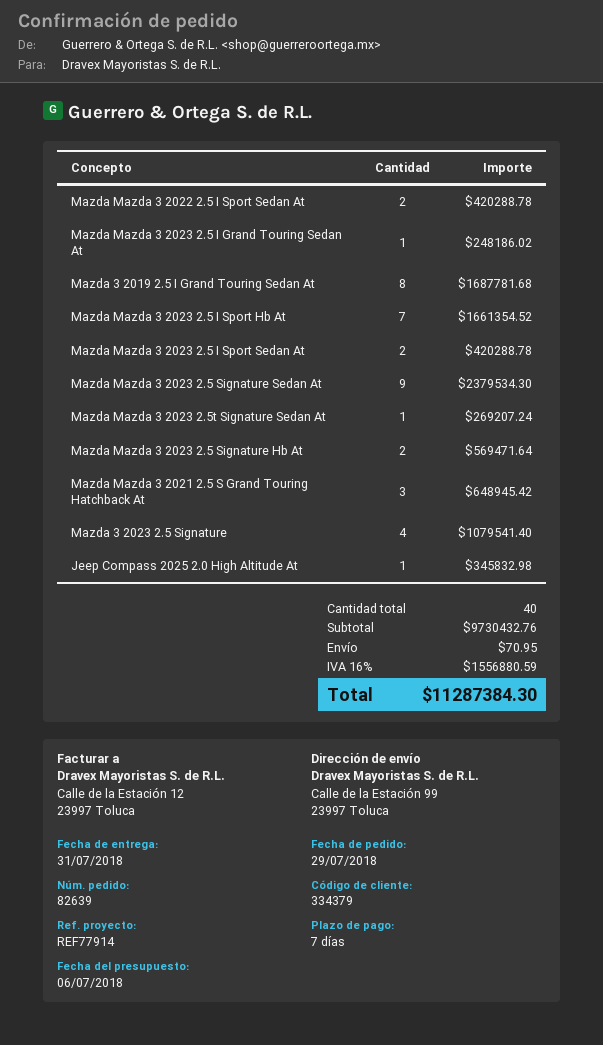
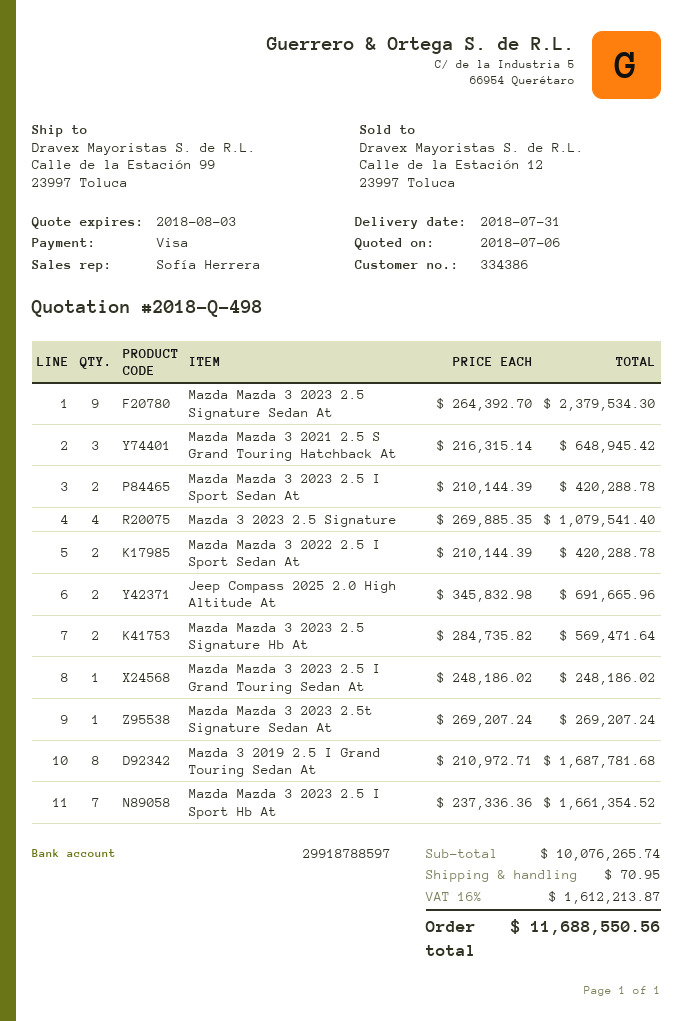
customer number: 334379 -> 334386
Jeep Compass 2025 2.0 High Altitude At: 1 for 345832.98 -> 2 for 691665.96
subtotal: 9730432.76 -> 10076265.74
tax: 16% = 1556880.59 -> 16% = 1612213.87
total: 11287384.30 -> 11688550.56

